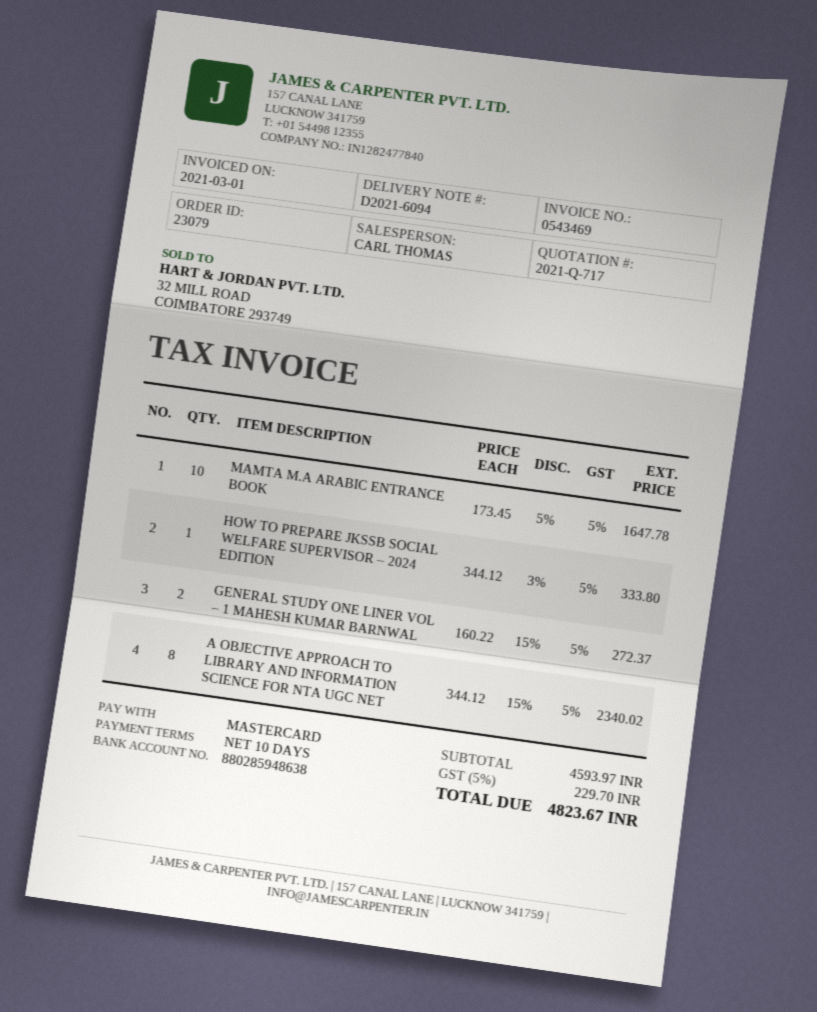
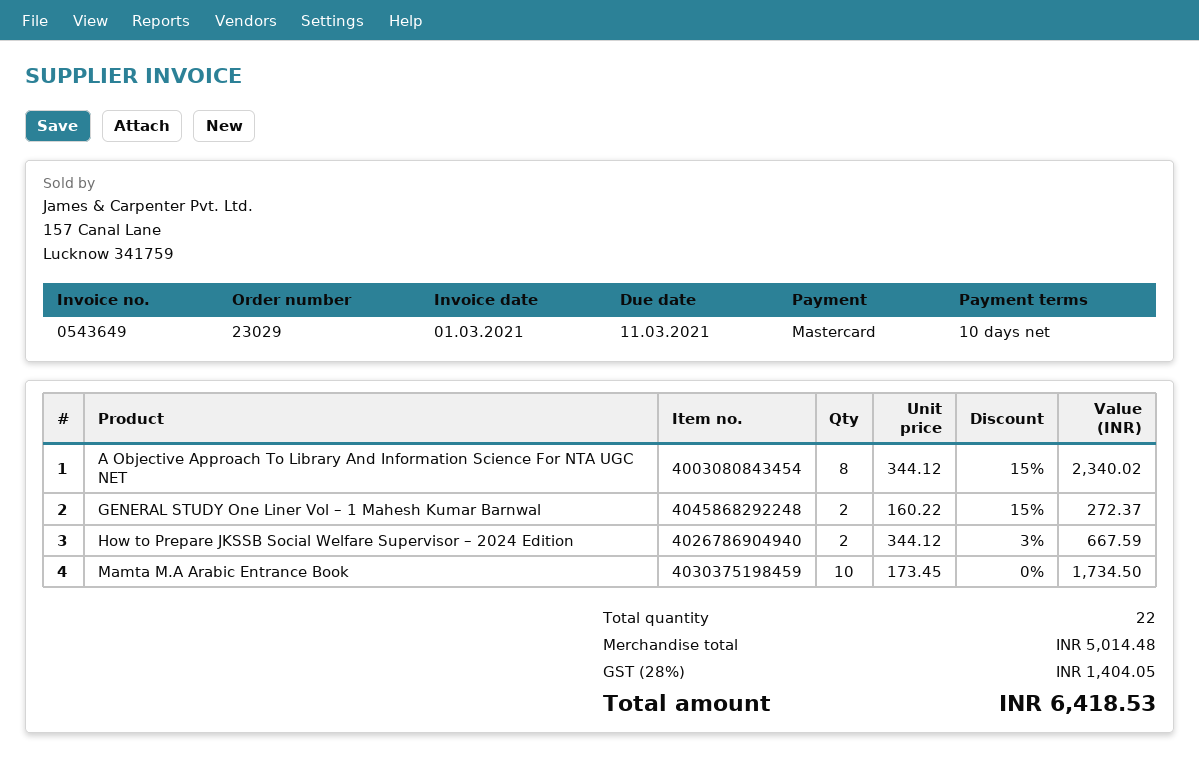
order number: 23079 -> 23029
invoice number: 0543469 -> 0543649
MAMTA M.A ARABIC ENTRANCE BOOK: 10 x 173.45 - 5% = 1647.78 -> 10 x 173.45 = 1734.50
HOW TO PREPARE JKSSB SOCIAL WELFARE SUPERVISOR – 2024 EDITION: 1 x 344.12 - 3% = 333.80 -> 2 x 344.12 - 3% = 667.59
subtotal: 4593.97 -> 5014.48
tax: 5% = 229.70 -> 28% = 1404.05
total: 4823.67 -> 6418.53

